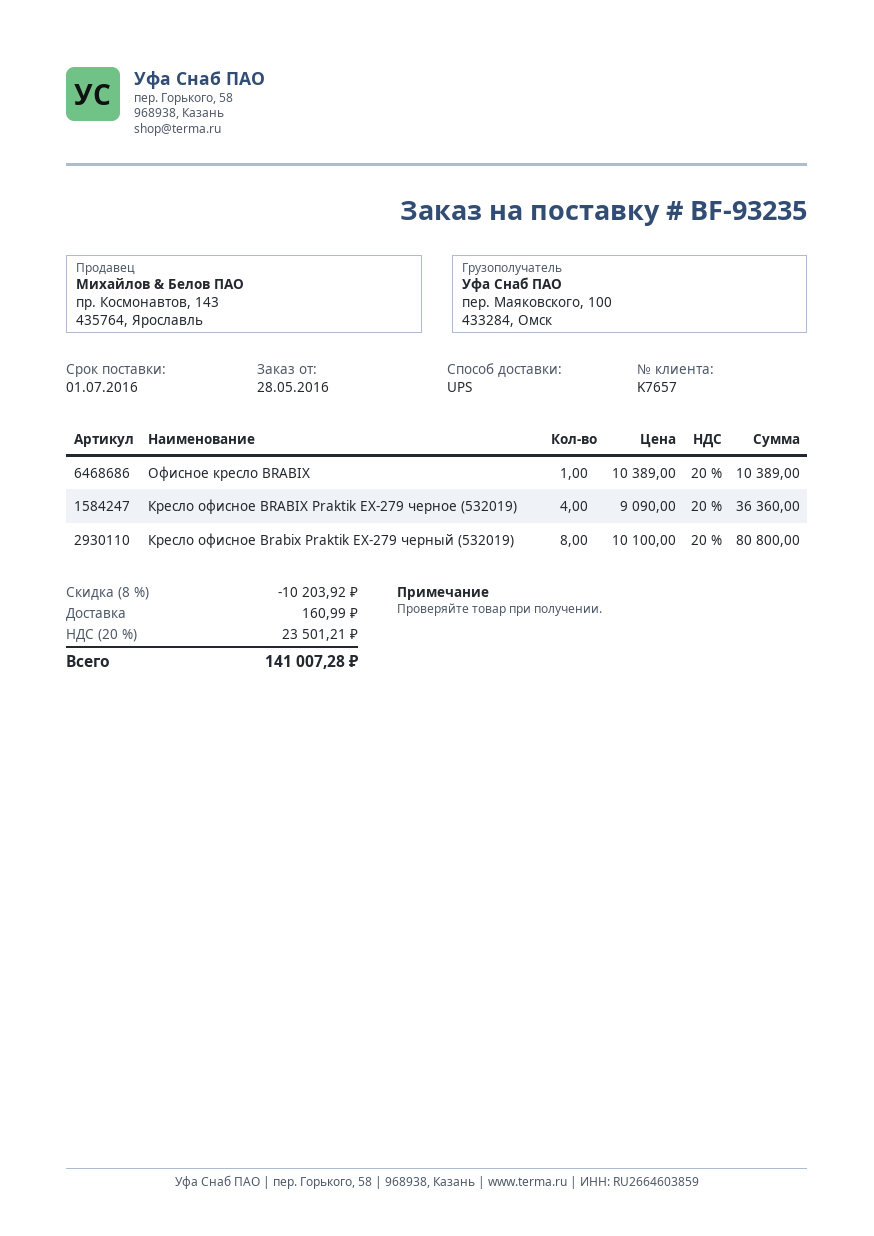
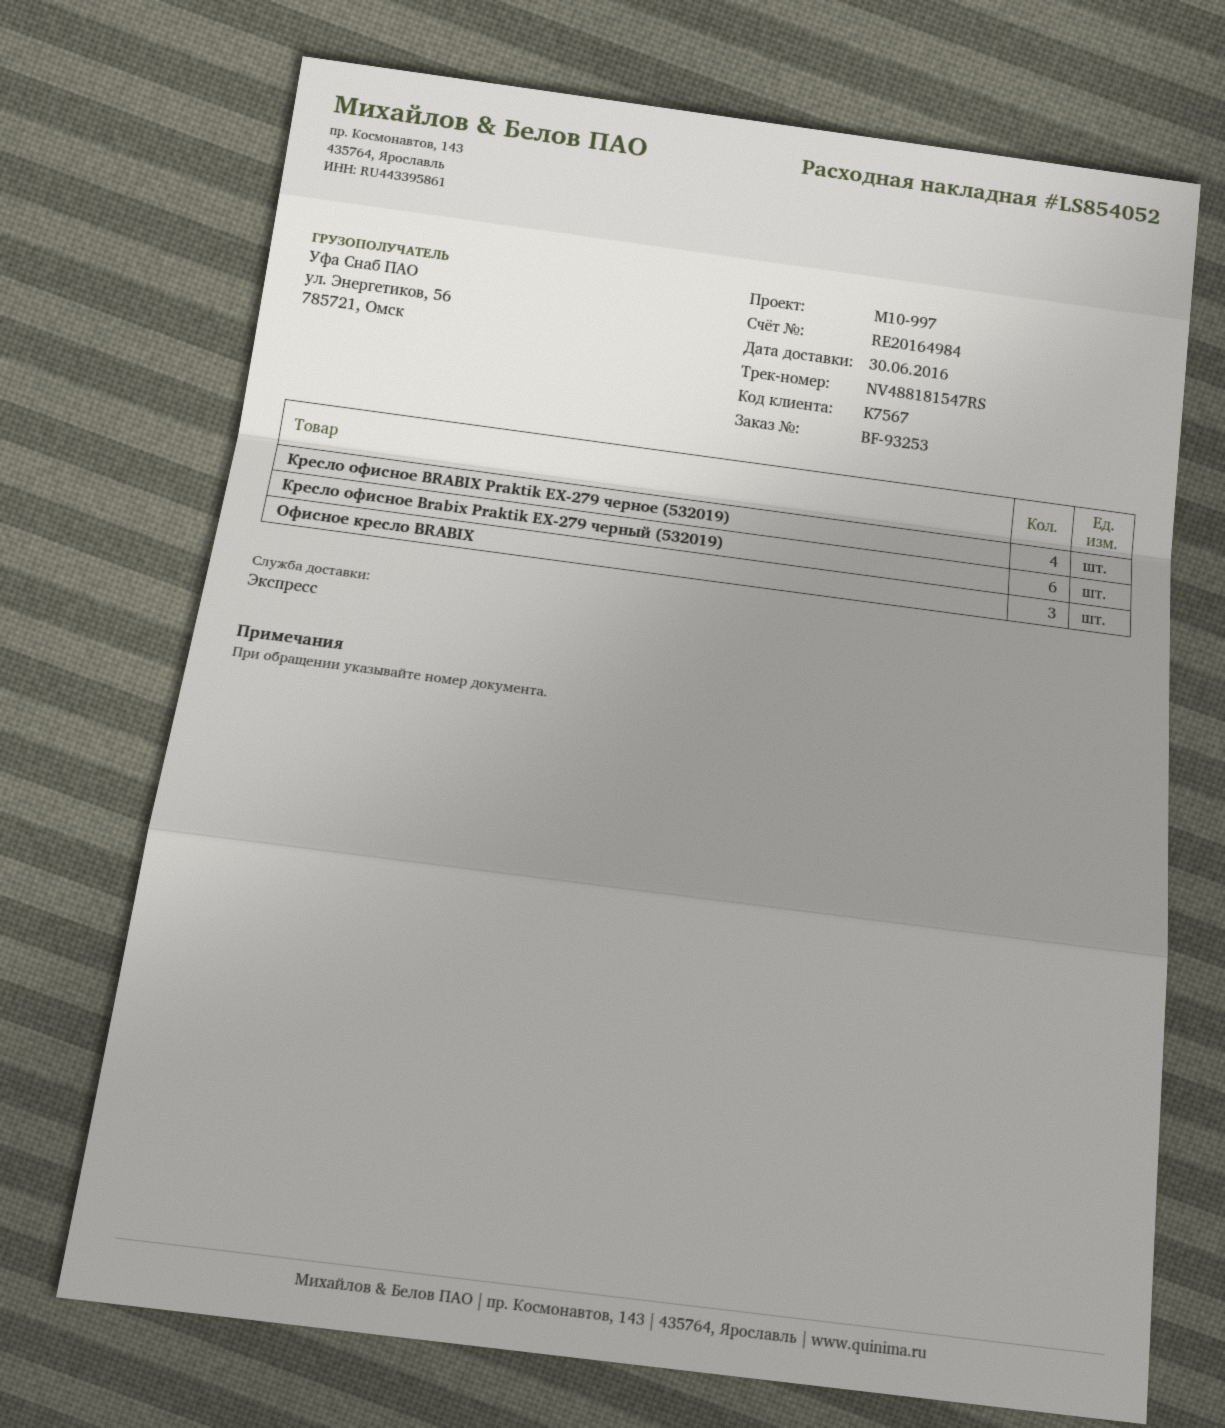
order number: BF-93235 -> BF-93253
delivery date: 2016-07-01 -> 2016-06-30
customer number: K7657 -> K7567
shipping method: UPS -> express
ship to: пер. Маяковского, 100, 433284, Омск -> ул. Энергетиков, 56, 785721, Омск
Офисное кресло BRABIX: 1 -> 3
Кресло офисное Brabix Praktik EX-279 черный (532019): 8 -> 6

